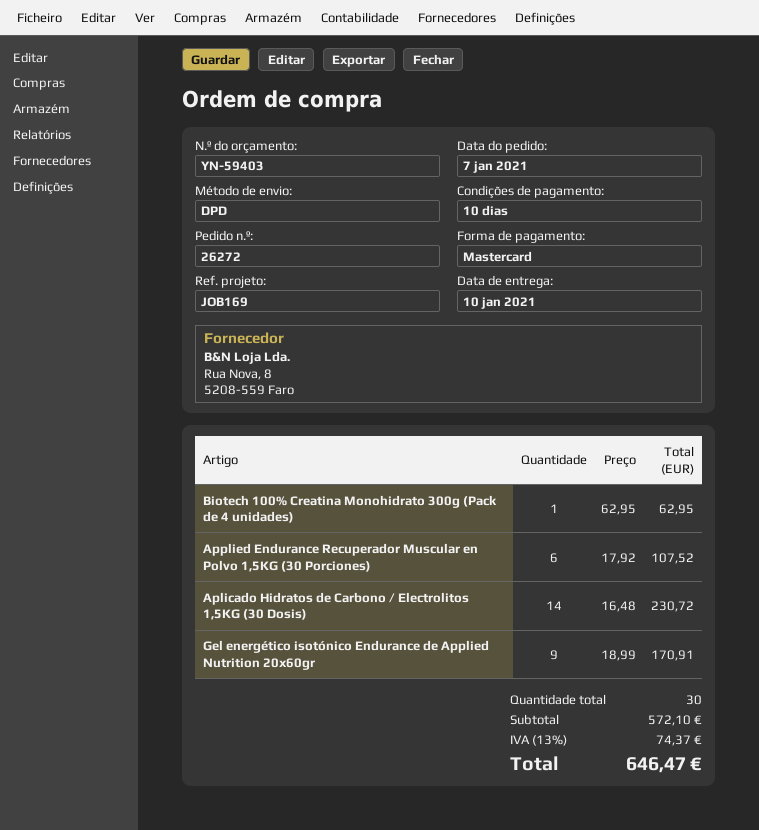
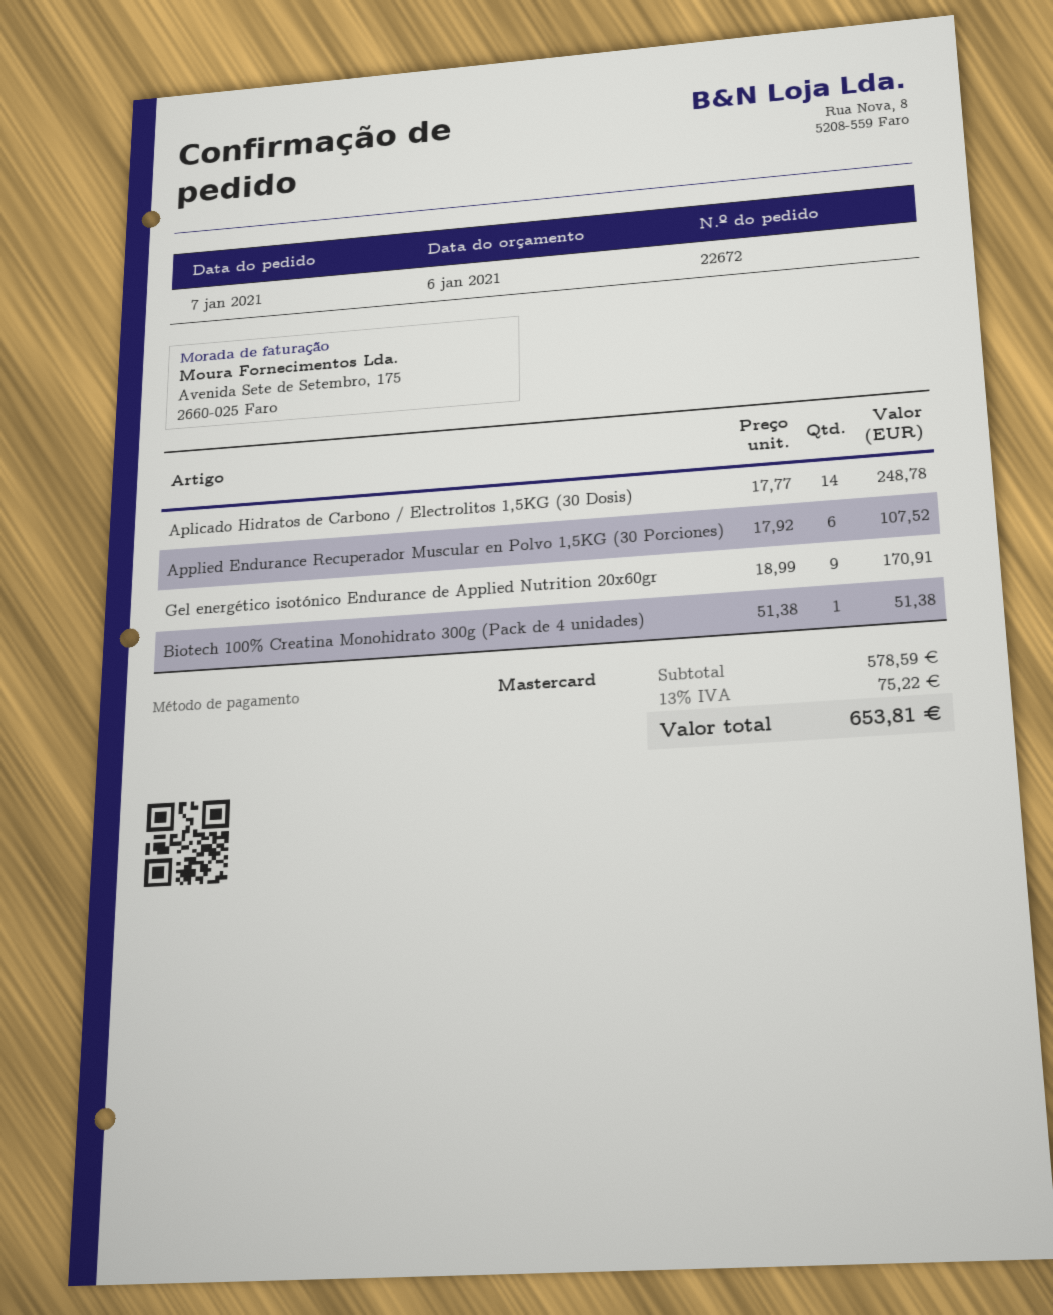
order number: 26272 -> 22672
Biotech 100% Creatina Monohidrato 300g (Pack de 4 unidades): 1 x 62.95 = 62.95 -> 1 x 51.38 = 51.38
Aplicado Hidratos de Carbono / Electrolitos 1,5KG (30 Dosis): 14 x 16.48 = 230.72 -> 14 x 17.77 = 248.78
subtotal: 572.10 -> 578.59
tax: 13% = 74.37 -> 13% = 75.22
total: 646.47 -> 653.81

